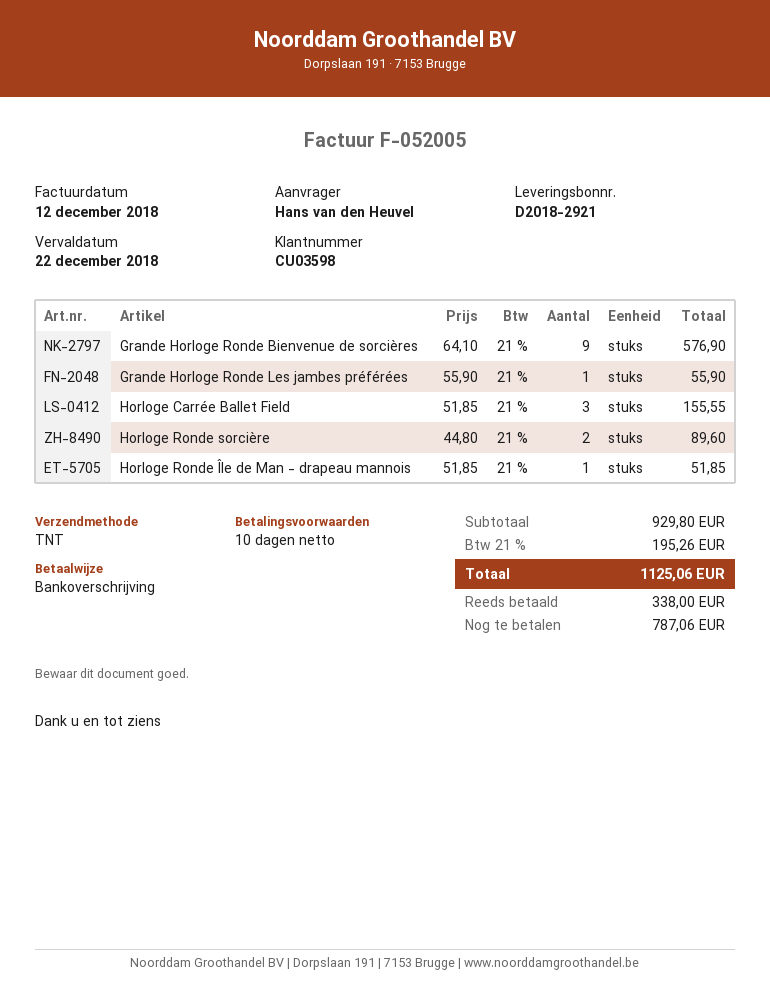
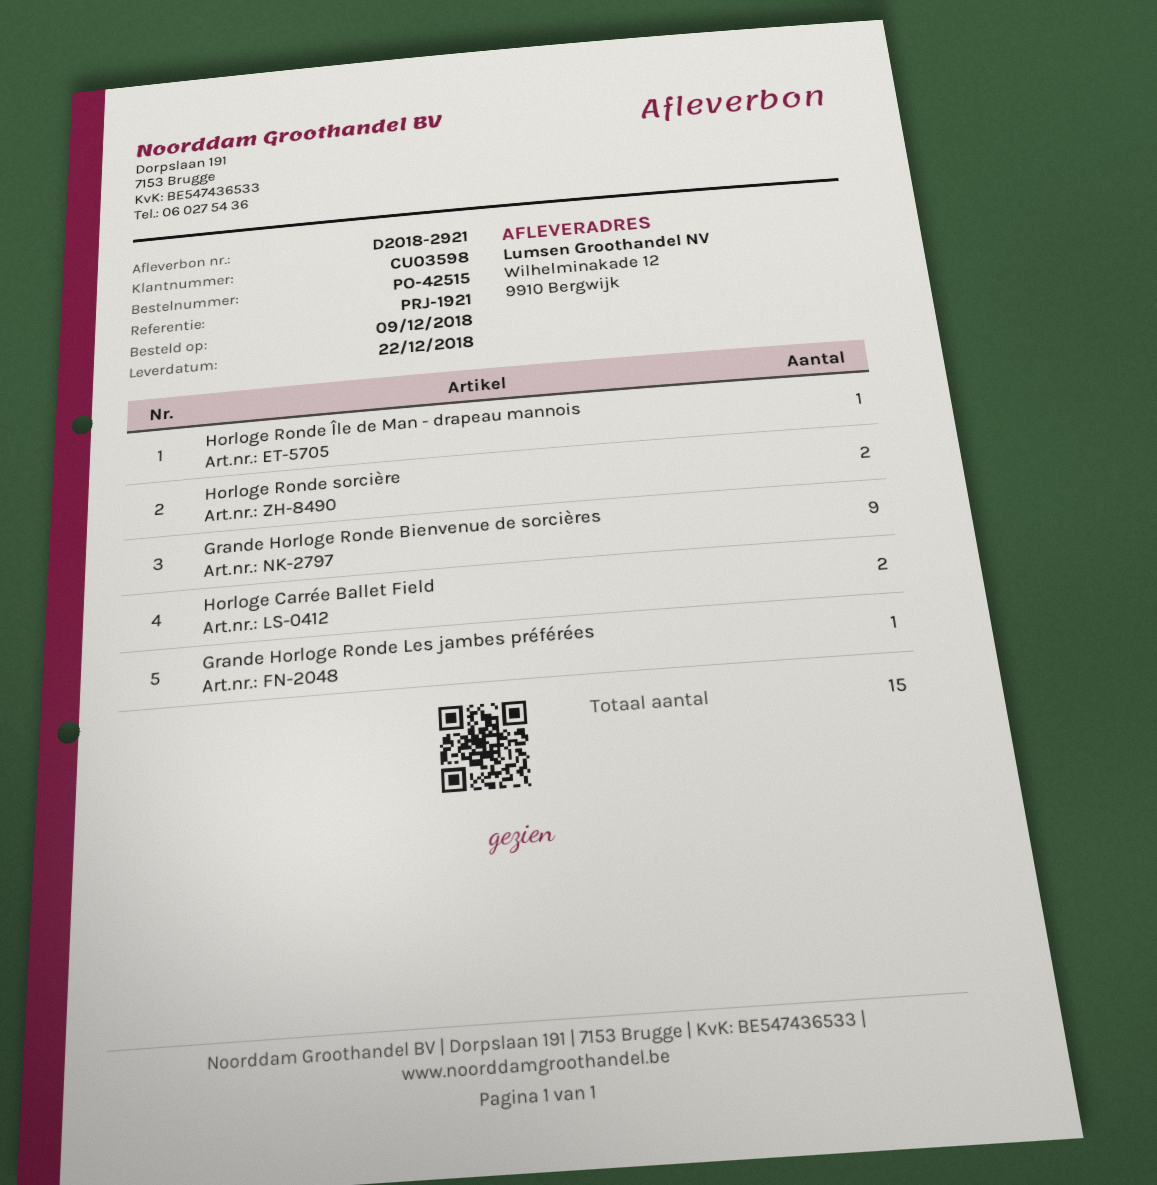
Horloge Carrée Ballet Field: 3 -> 2

